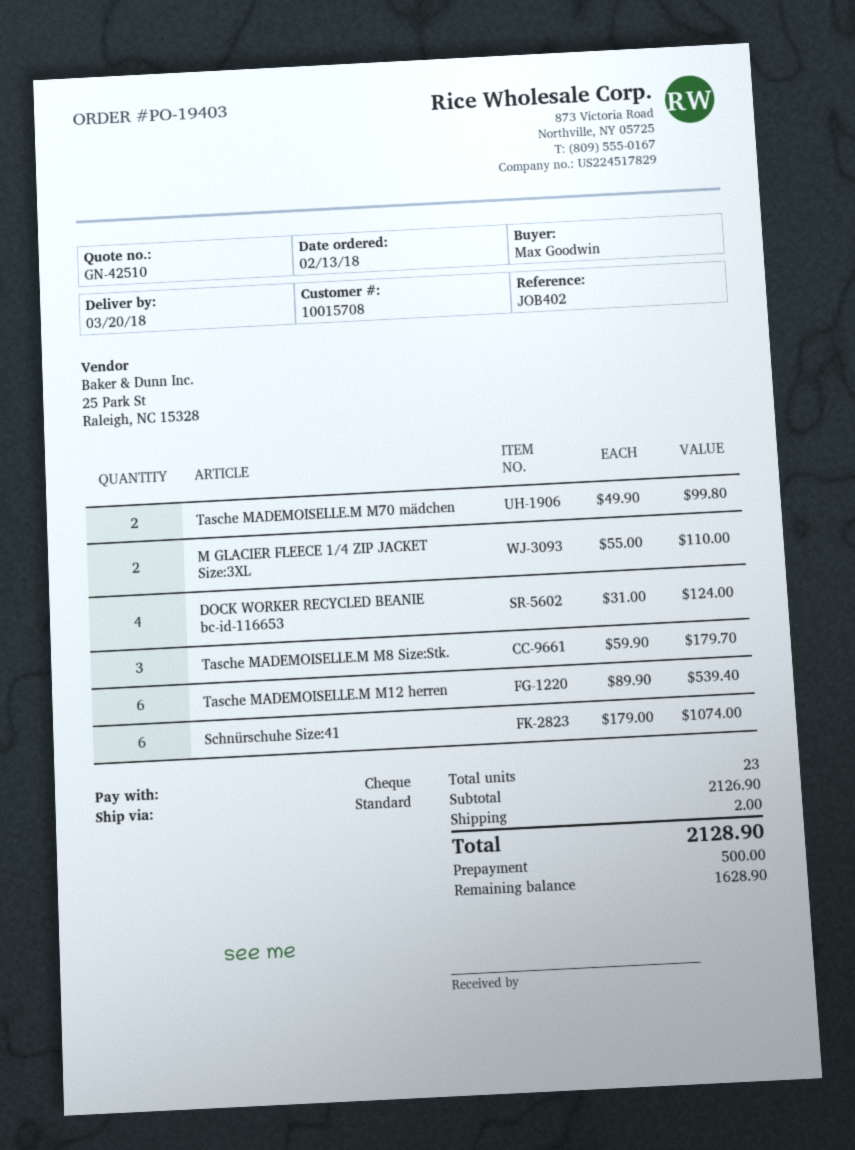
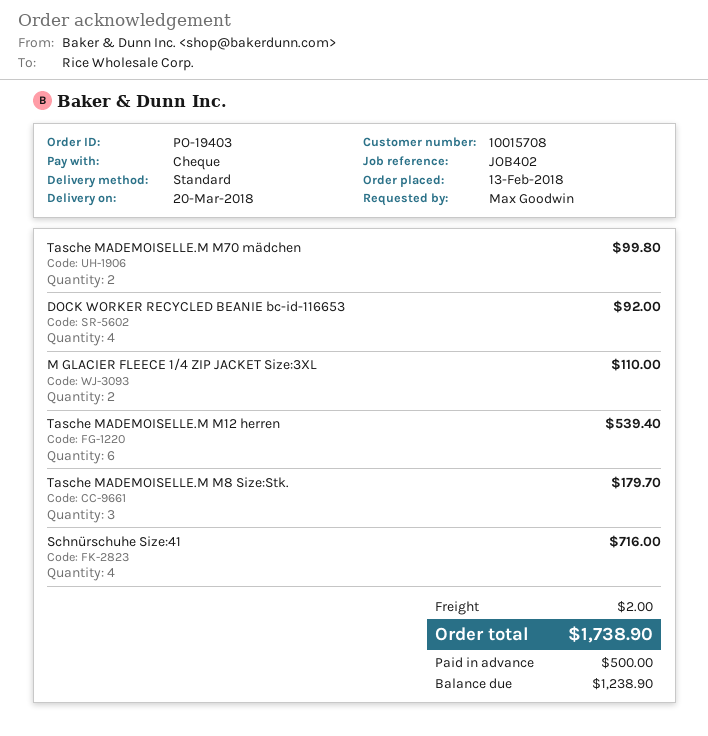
DOCK WORKER RECYCLED BEANIE bc-id-116653: 4 for 124.00 -> 4 for 92.00
Schnürschuhe Size:41: 6 for 1074.00 -> 4 for 716.00
total: 2128.90 -> 1738.90
balance: 1628.90 -> 1238.90

